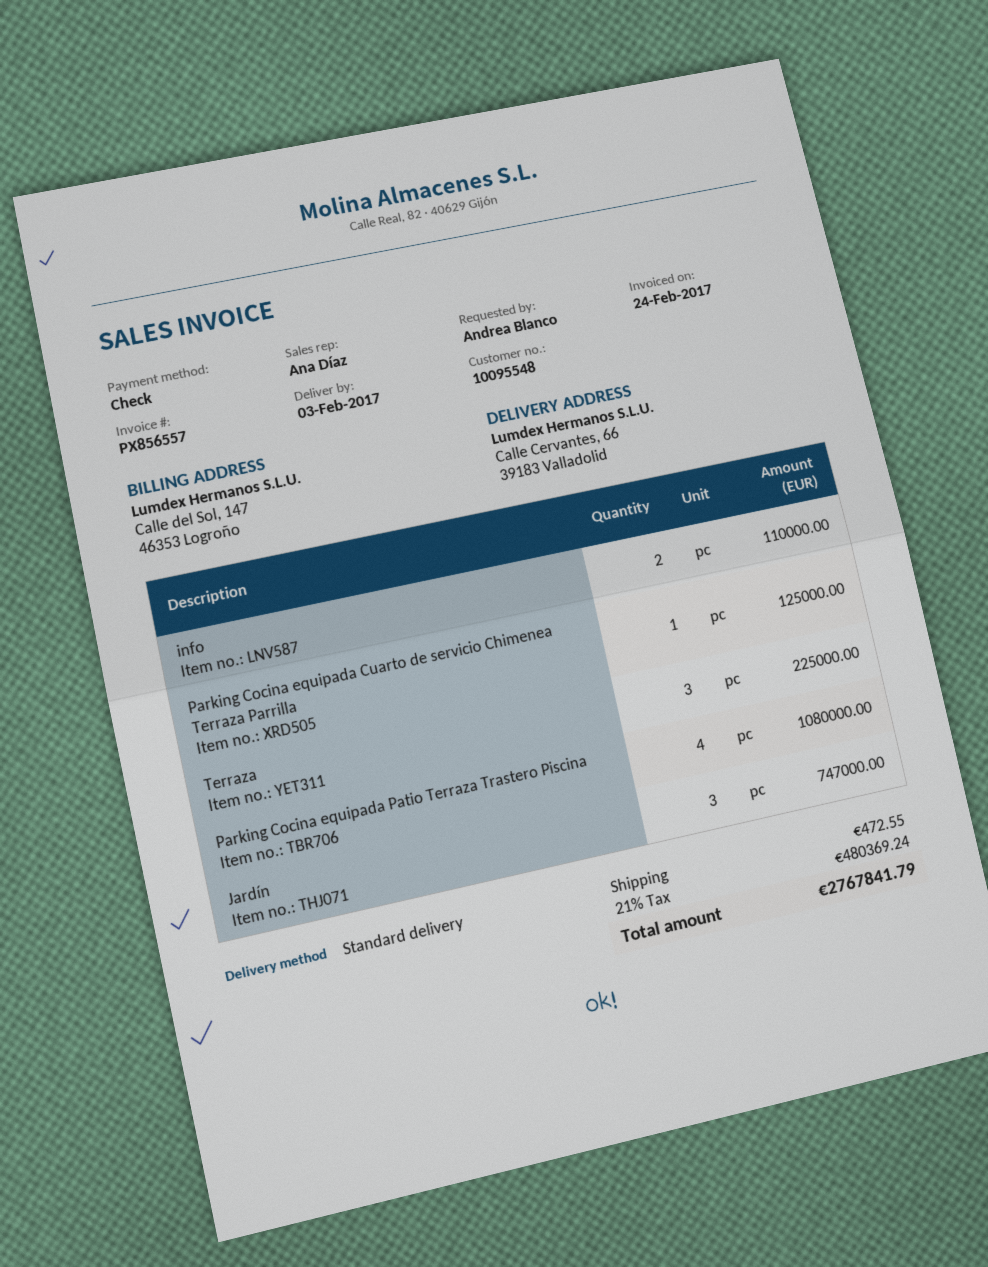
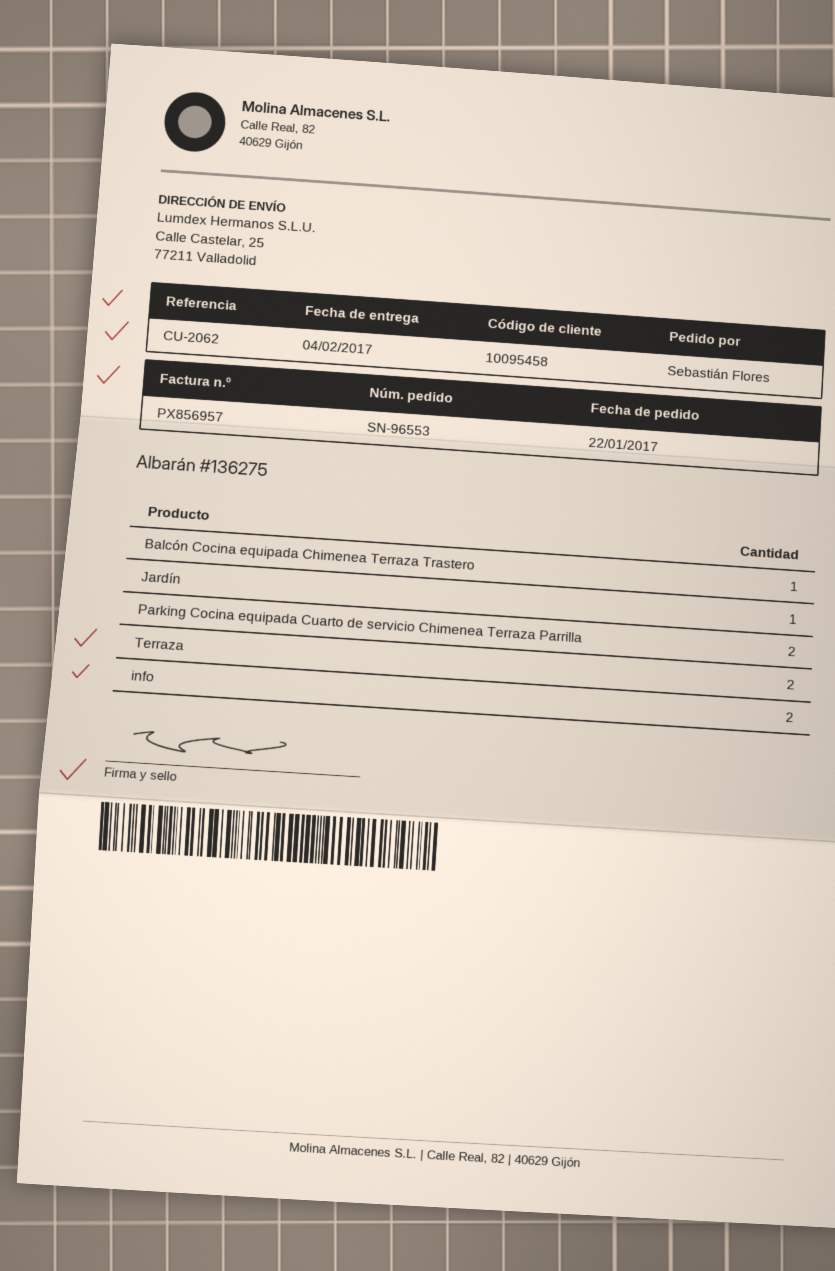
delivery date: 2017-02-03 -> 2017-02-04
invoice number: PX856557 -> PX856957
customer number: 10095548 -> 10095458
ordered by: Andrea Blanco -> Sebastián Flores
ship to: Calle Cervantes, 66, 39183 Valladolid -> Calle Castelar, 25, 77211 Valladolid
Parking Cocina equipada Cuarto de servicio Chimenea Terraza Parrilla: 1 -> 2
Terraza: 3 -> 2
Parking Cocina equipada Patio Terraza Trastero Piscina: 4 -> none
Jardín: 3 -> 1
Balcón Cocina equipada Chimenea Terraza Trastero: none -> 1

